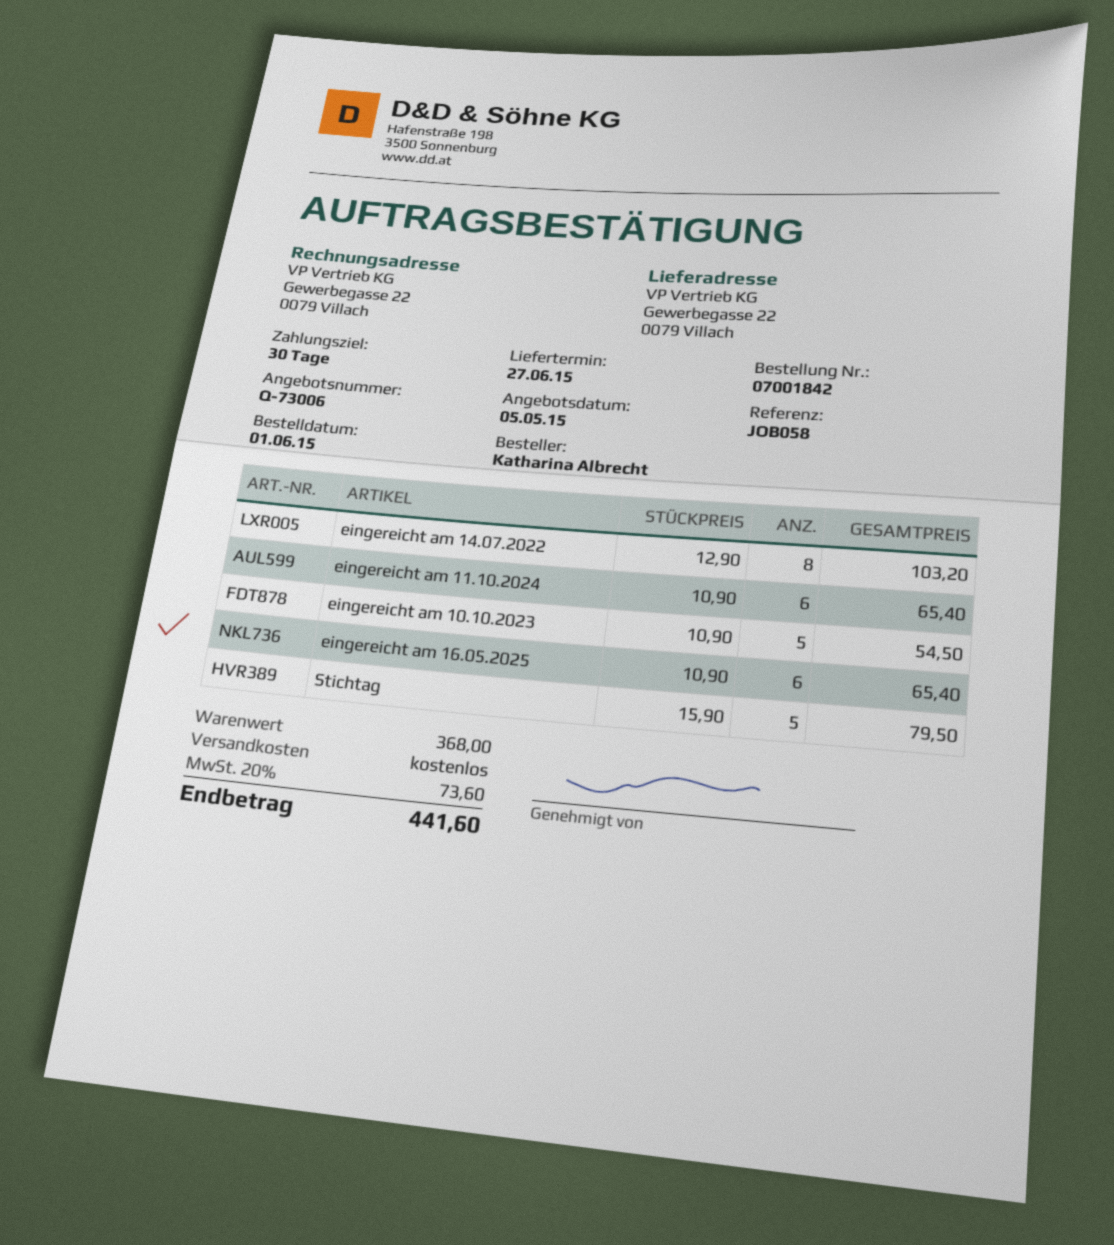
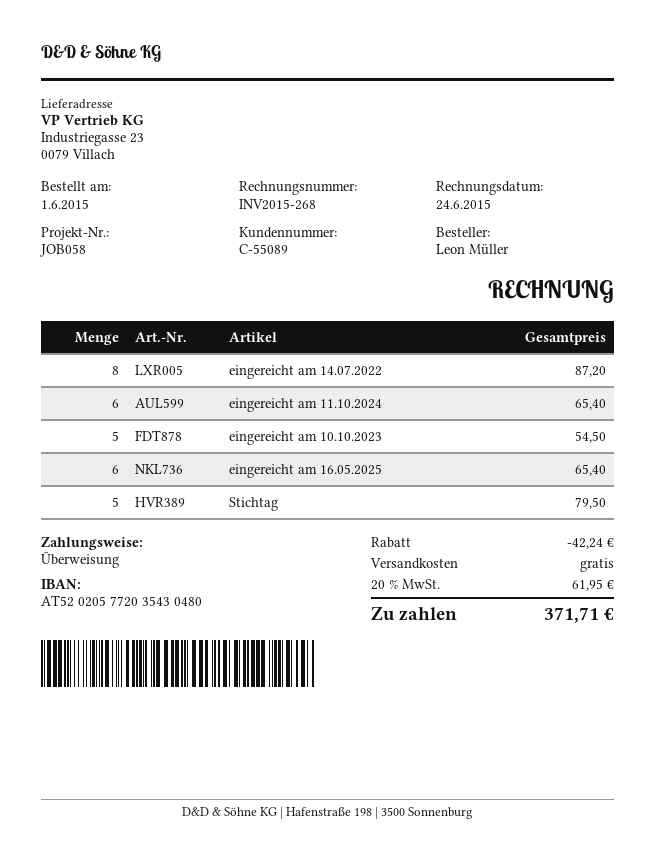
ordered by: Katharina Albrecht -> Leon Müller
ship to: Gewerbegasse 22, 0079 Villach -> Industriegasse 23, 0079 Villach
eingereicht am 14.07.2022: 8 for 103.20 -> 8 for 87.20
discount: none -> 42.24
tax: 20% = 73.60 -> 20% = 61.95
total: 441.60 -> 371.71

